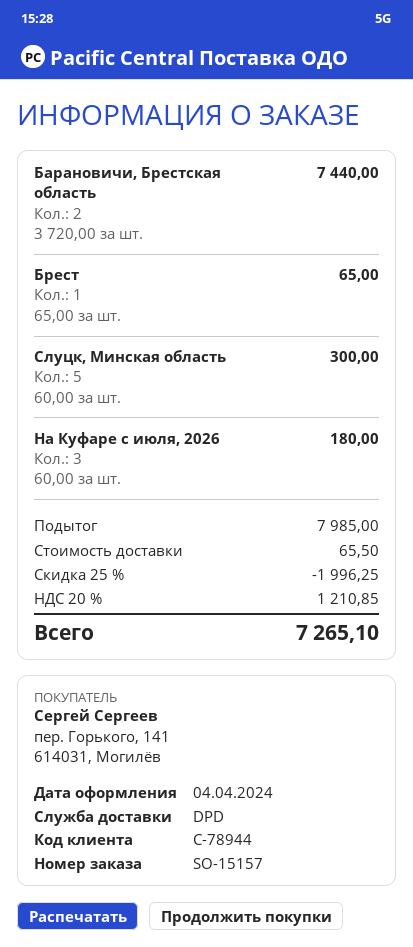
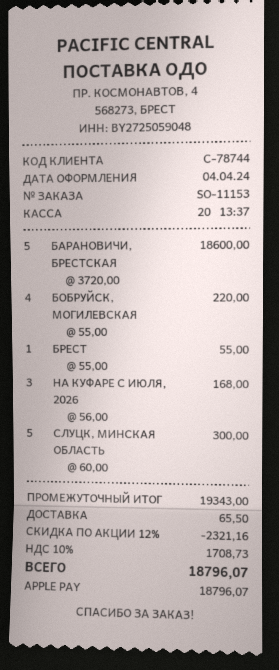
order number: SO-15157 -> SO-11153
customer number: C-78944 -> C-78744
Барановичи, Брестская область: 2 x 3720.00 = 7440.00 -> 5 x 3720.00 = 18600.00
Брест: 1 x 65.00 = 65.00 -> 1 x 55.00 = 55.00
На Куфаре с июля, 2026: 3 x 60.00 = 180.00 -> 3 x 56.00 = 168.00
БОБРУЙСК, МОГИЛЕВСКАЯ: none -> 4 x 55.00 = 220.00
subtotal: 7985.00 -> 19343.00
discount: 25% = 1996.25 -> 12% = 2321.16
tax: 20% = 1210.85 -> 10% = 1708.73
total: 7265.10 -> 18796.07

